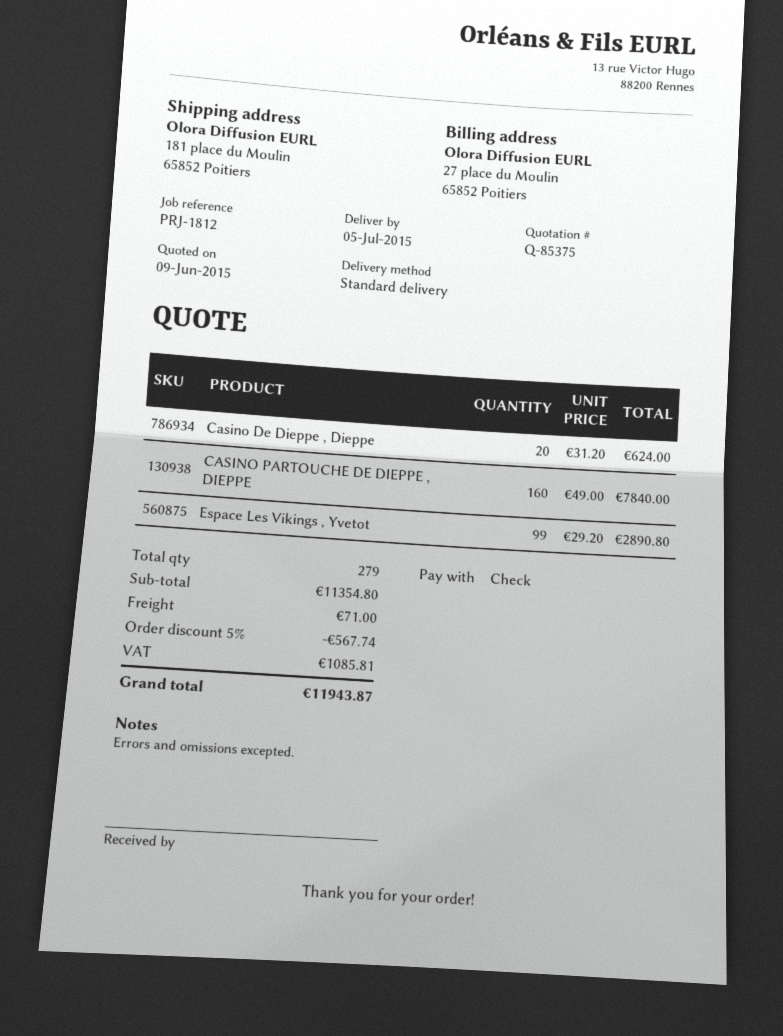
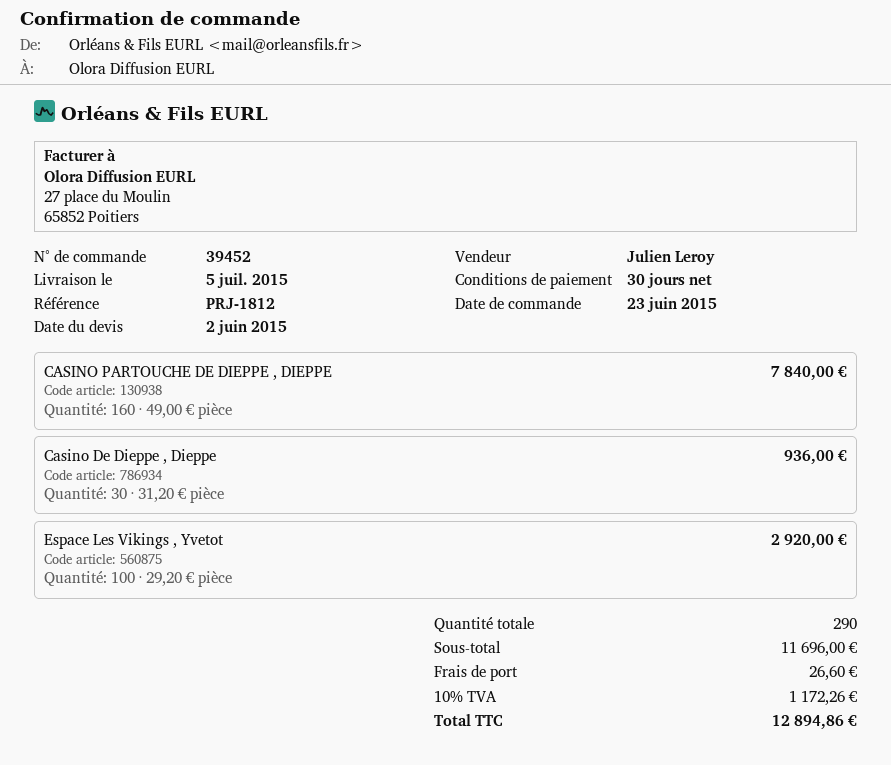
quote date: 2015-06-09 -> 2015-06-02
Casino De Dieppe , Dieppe: 20 x 31.20 = 624.00 -> 30 x 31.20 = 936.00
Espace Les Vikings , Yvetot: 99 x 29.20 = 2890.80 -> 100 x 29.20 = 2920.00
total quantity: 279 -> 290
subtotal: 11354.80 -> 11696.00
discount: 5% = 567.74 -> none
shipping: 71.00 -> 26.60
tax: 1085.81 -> 1172.26
total: 11943.87 -> 12894.86

